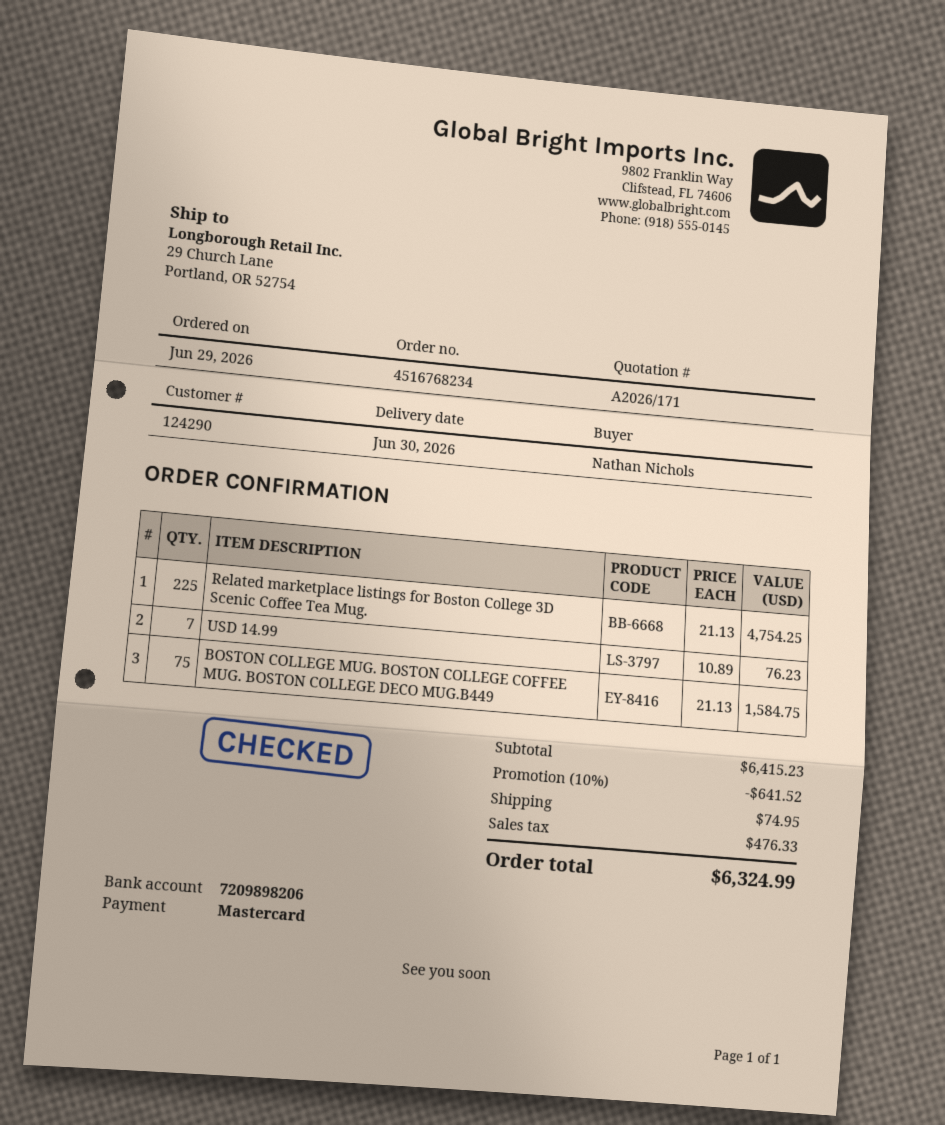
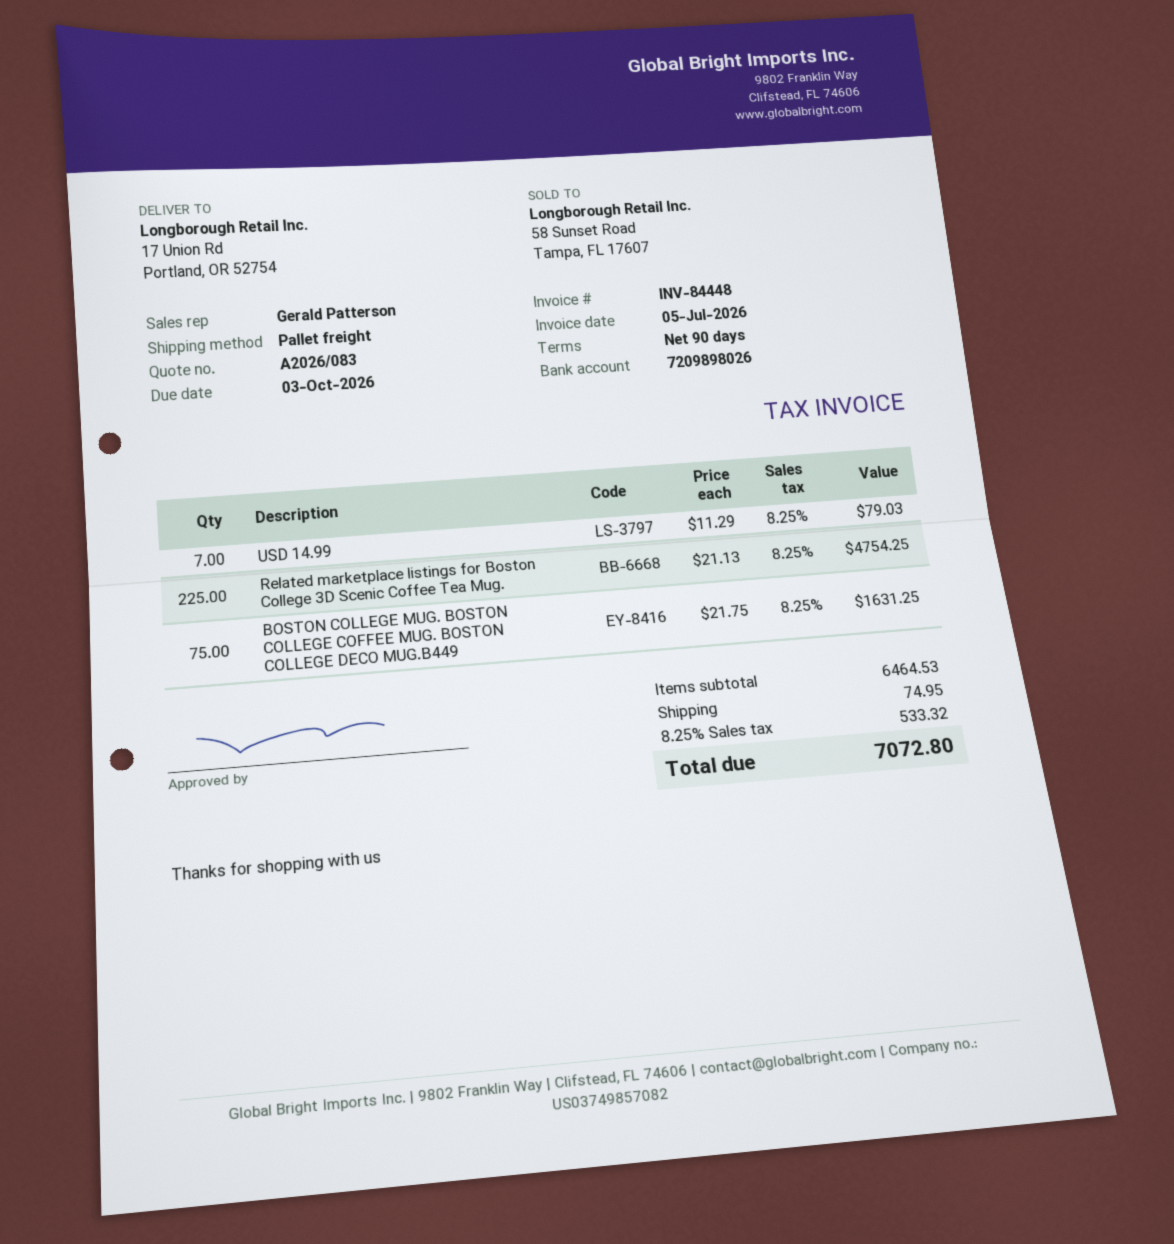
quote number: A2026/171 -> A2026/083
bank account: 7209898206 -> 7209898026
ship to: 29 Church Lane, Portland, OR 52754 -> 17 Union Rd, Portland, OR 52754
USD 14.99: 7 x 10.89 = 76.23 -> 7 x 11.29 = 79.03
BOSTON COLLEGE MUG. BOSTON COLLEGE COFFEE MUG. BOSTON COLLEGE DECO MUG.B449: 75 x 21.13 = 1584.75 -> 75 x 21.75 = 1631.25
subtotal: 6415.23 -> 6464.53
discount: 10% = 641.52 -> none
tax: 476.33 -> 533.32
total: 6324.99 -> 7072.80

